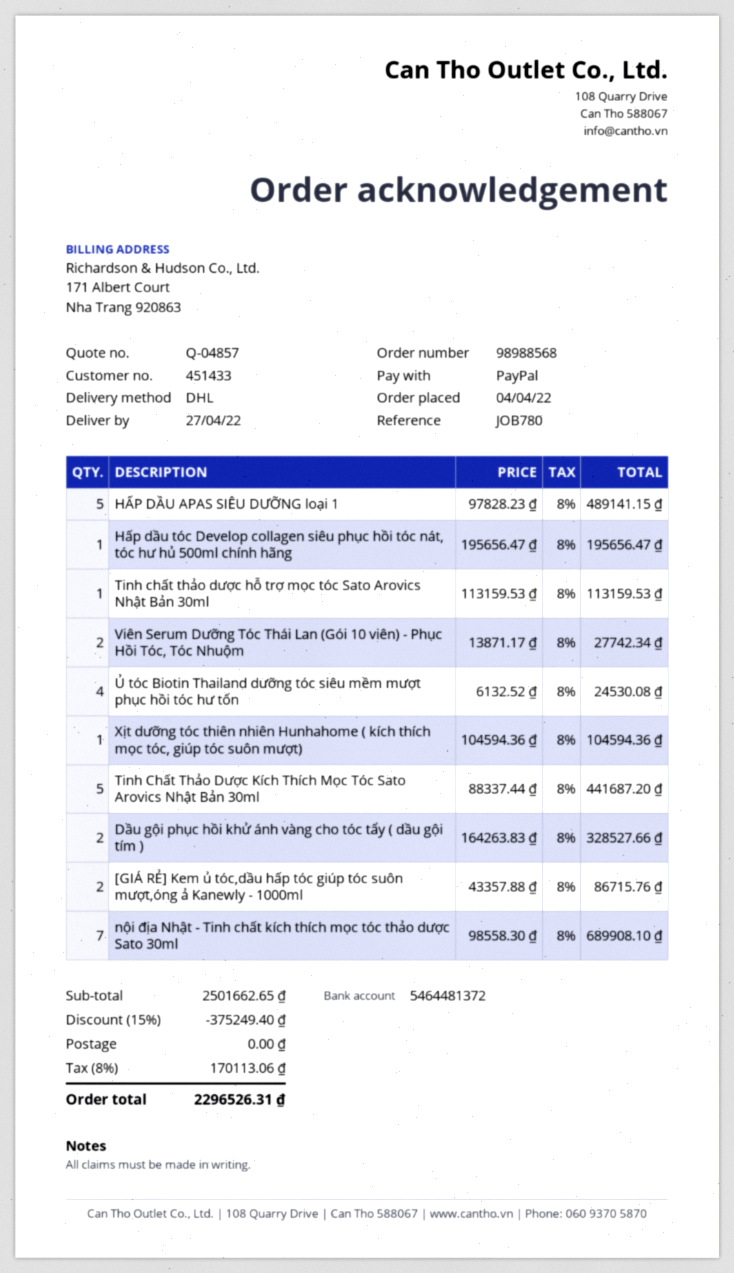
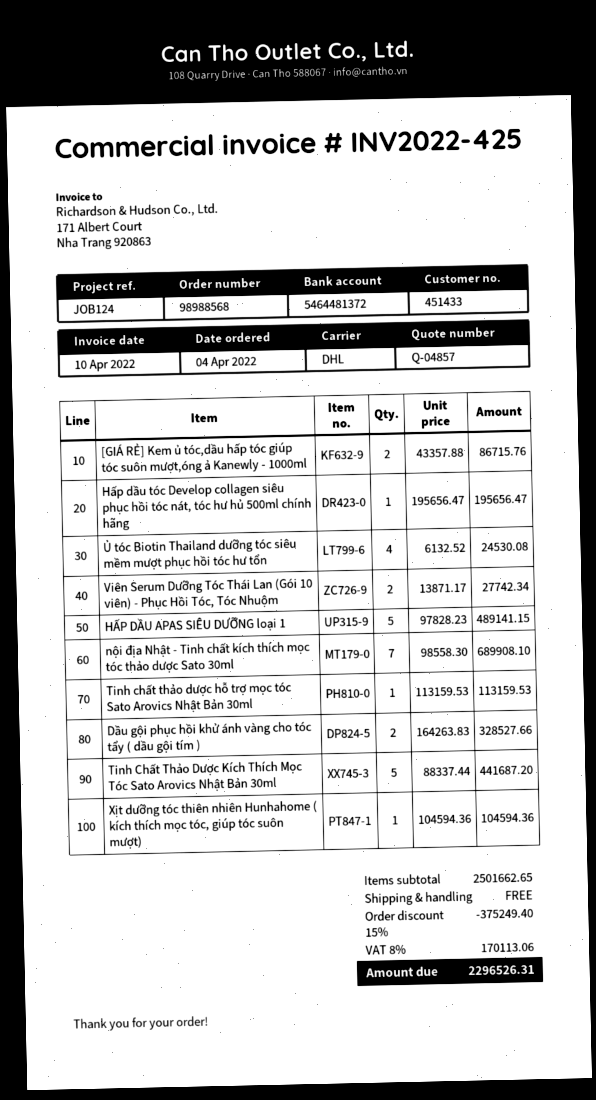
reference: JOB780 -> JOB124

